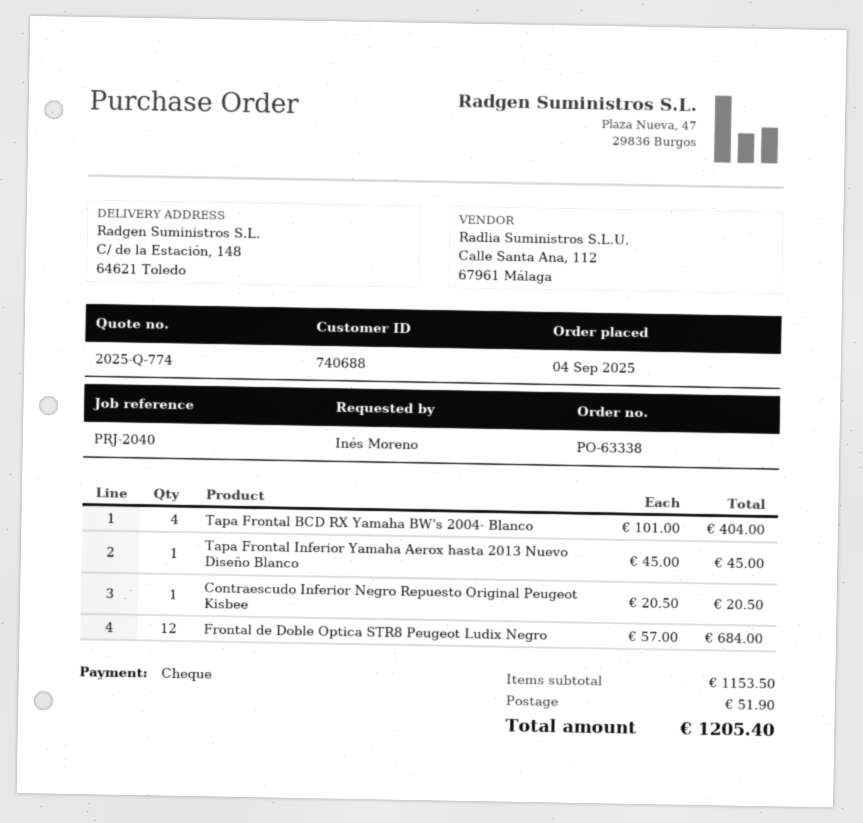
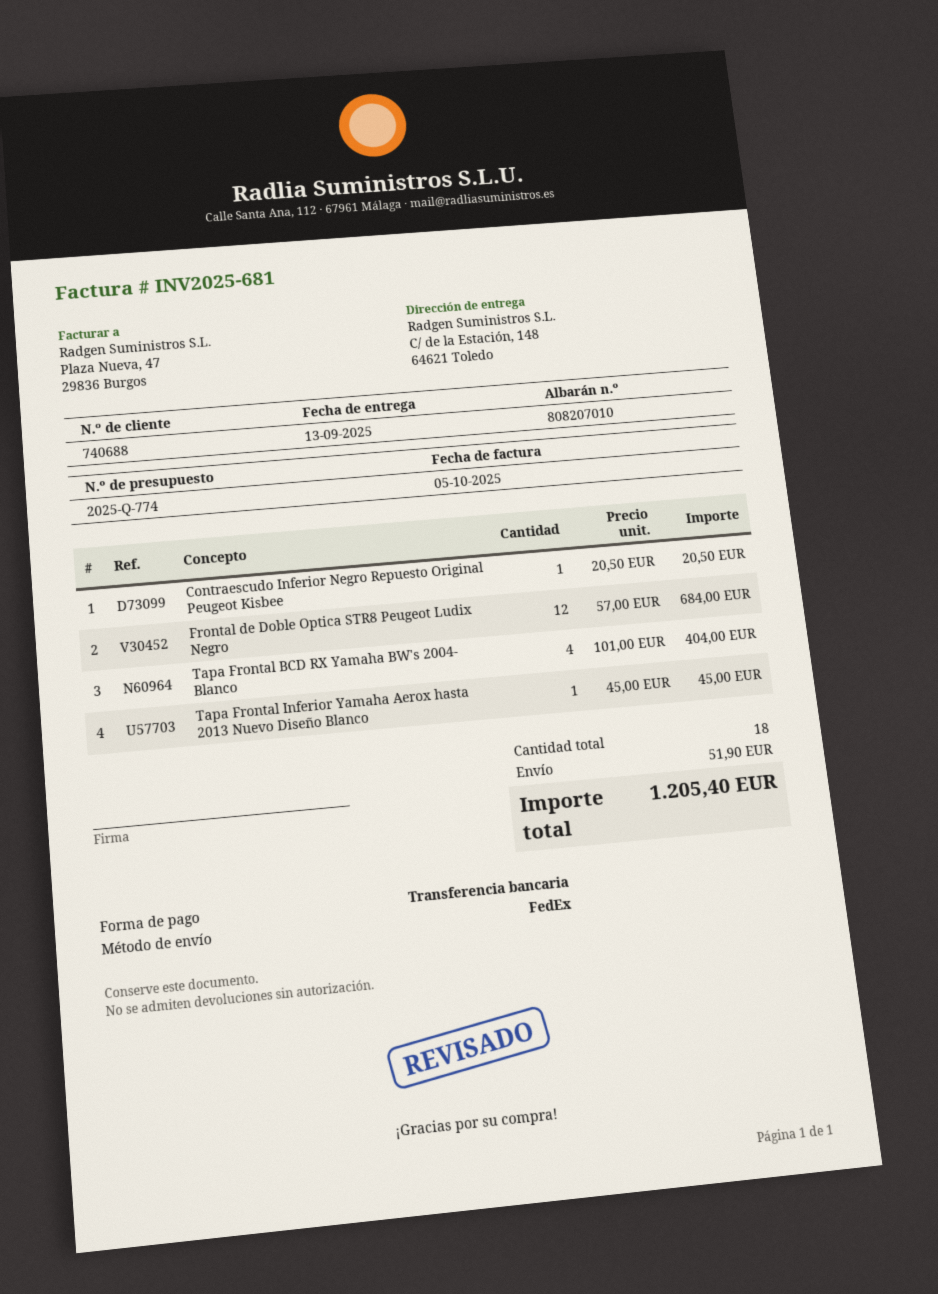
payment method: cheque -> bank transfer

